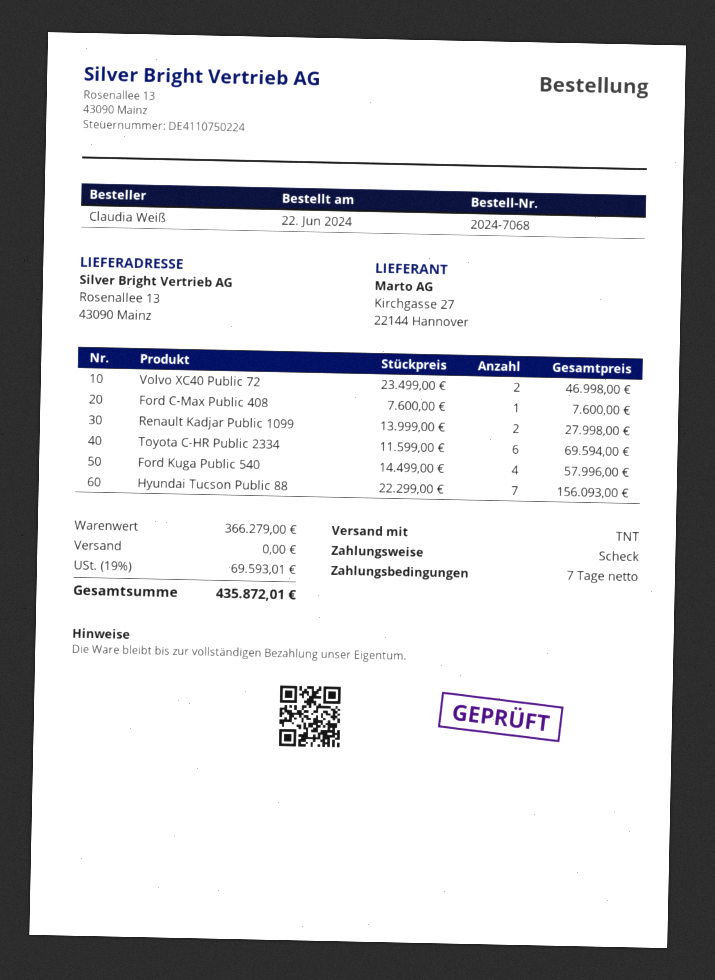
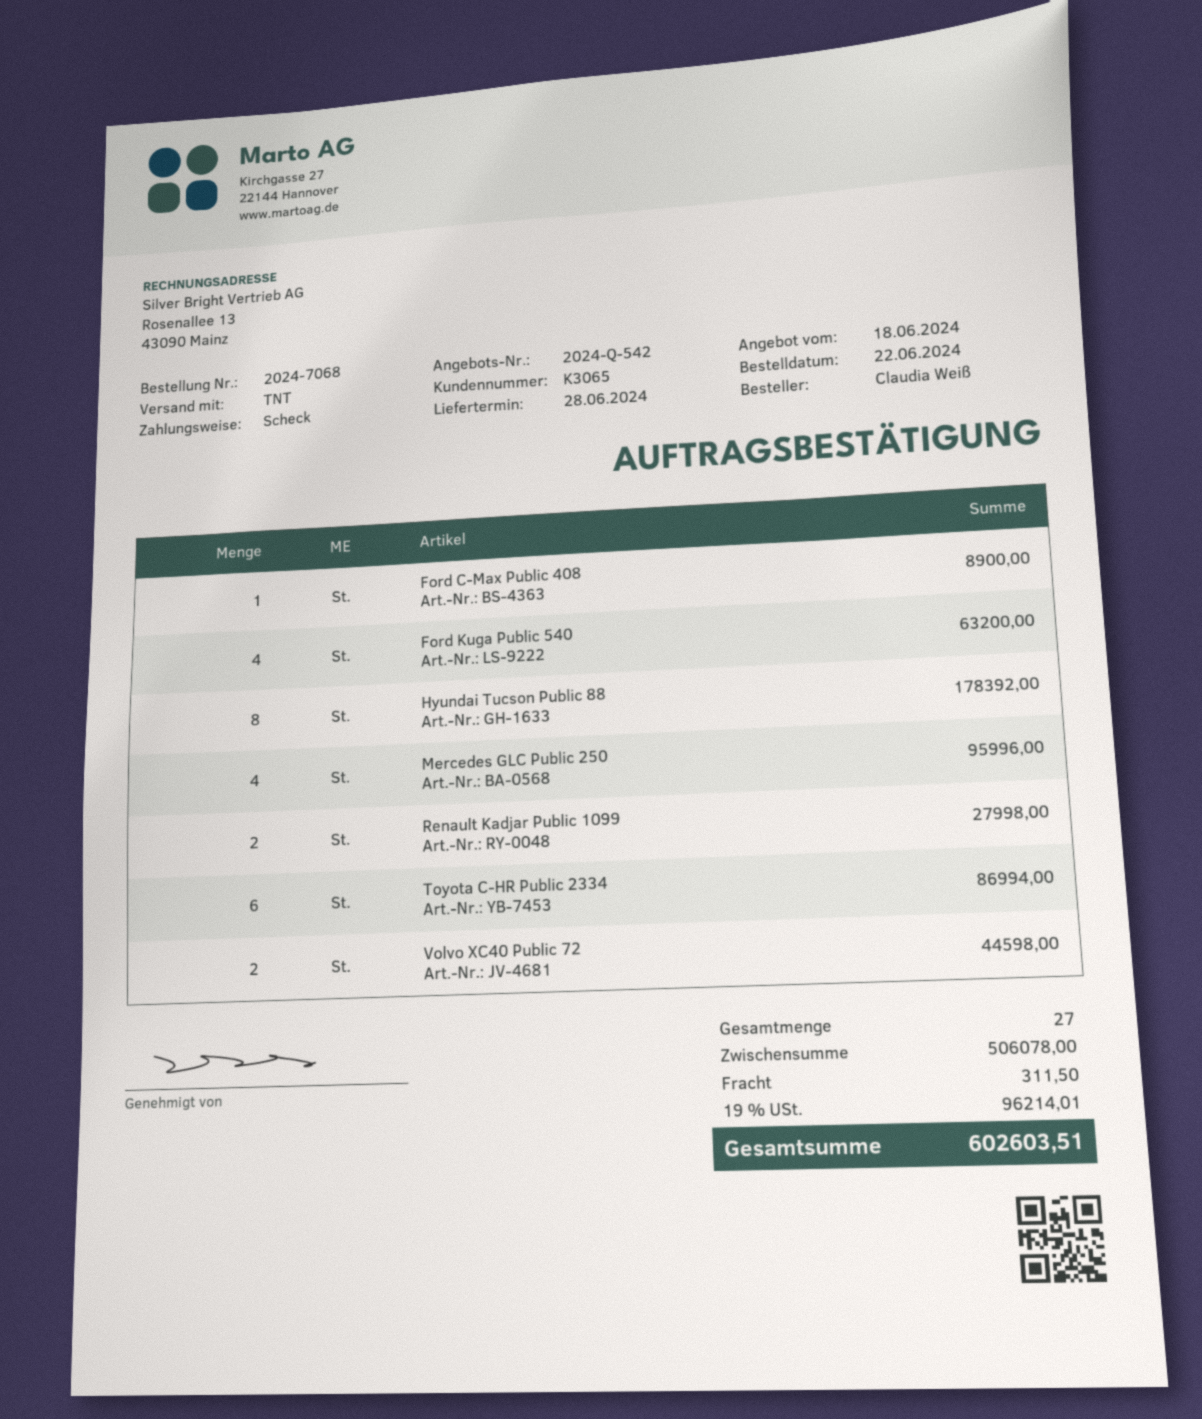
Volvo XC40 Public 72: 2 for 46998.00 -> 2 for 44598.00
Ford C-Max Public 408: 1 for 7600.00 -> 1 for 8900.00
Toyota C-HR Public 2334: 6 for 69594.00 -> 6 for 86994.00
Ford Kuga Public 540: 4 for 57996.00 -> 4 for 63200.00
Hyundai Tucson Public 88: 7 for 156093.00 -> 8 for 178392.00
Mercedes GLC Public 250: none -> 4 for 95996.00
subtotal: 366279.00 -> 506078.00
shipping: 0.00 -> 311.50
tax: 19% = 69593.01 -> 19% = 96214.01
total: 435872.01 -> 602603.51

